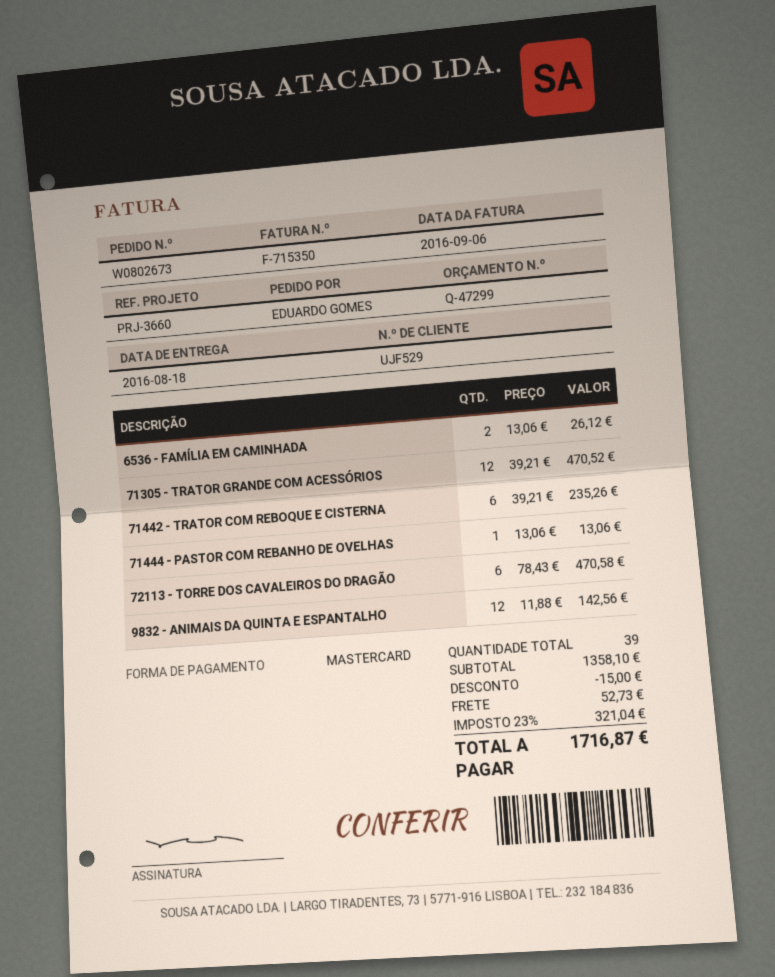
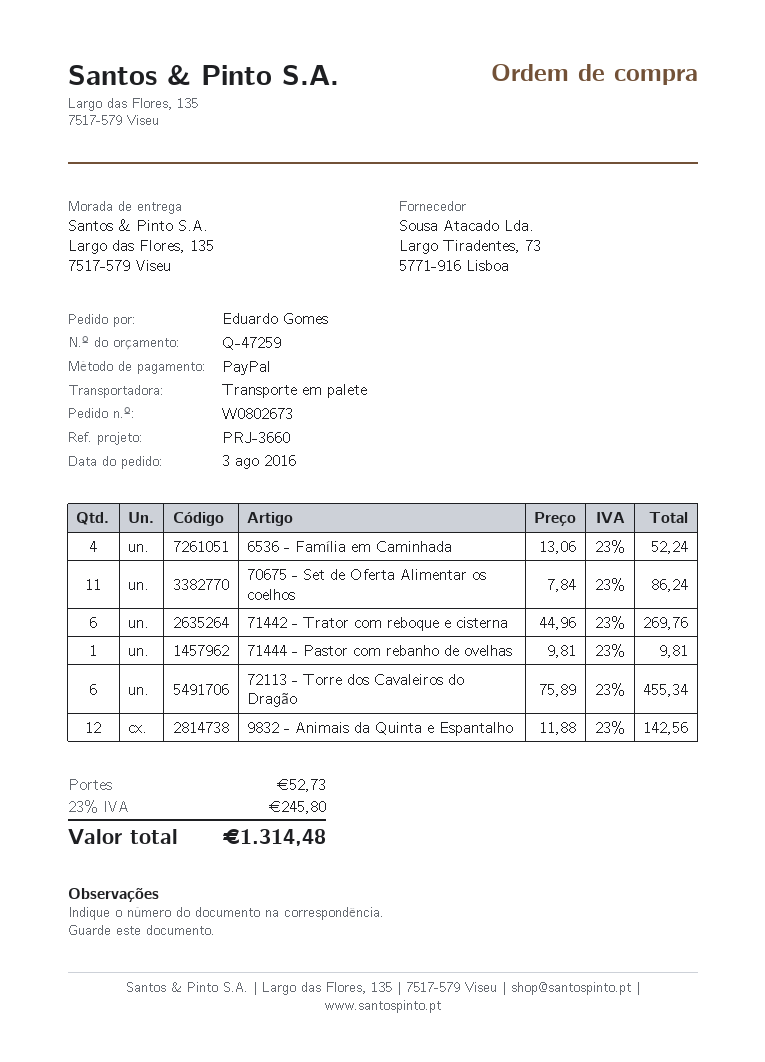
quote number: Q-47299 -> Q-47259
payment method: Mastercard -> PayPal
6536 - FAMÍLIA EM CAMINHADA: 2 x 13.06 = 26.12 -> 4 x 13.06 = 52.24
71305 - TRATOR GRANDE COM ACESSÓRIOS: 12 x 39.21 = 470.52 -> none
71442 - TRATOR COM REBOQUE E CISTERNA: 6 x 39.21 = 235.26 -> 6 x 44.96 = 269.76
71444 - PASTOR COM REBANHO DE OVELHAS: 1 x 13.06 = 13.06 -> 1 x 9.81 = 9.81
72113 - TORRE DOS CAVALEIROS DO DRAGÃO: 6 x 78.43 = 470.58 -> 6 x 75.89 = 455.34
70675 - Set de Oferta Alimentar os coelhos: none -> 11 x 7.84 = 86.24
discount: 15.00 -> none
tax: 23% = 321.04 -> 23% = 245.80
total: 1716.87 -> 1314.48

